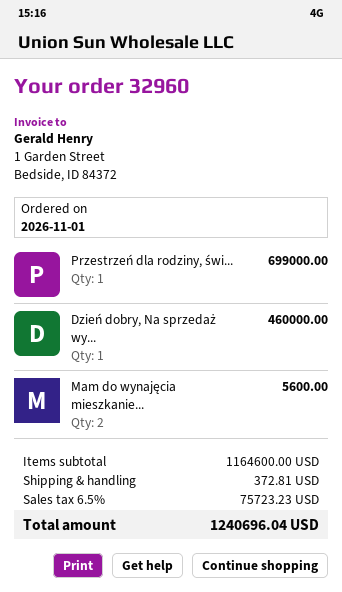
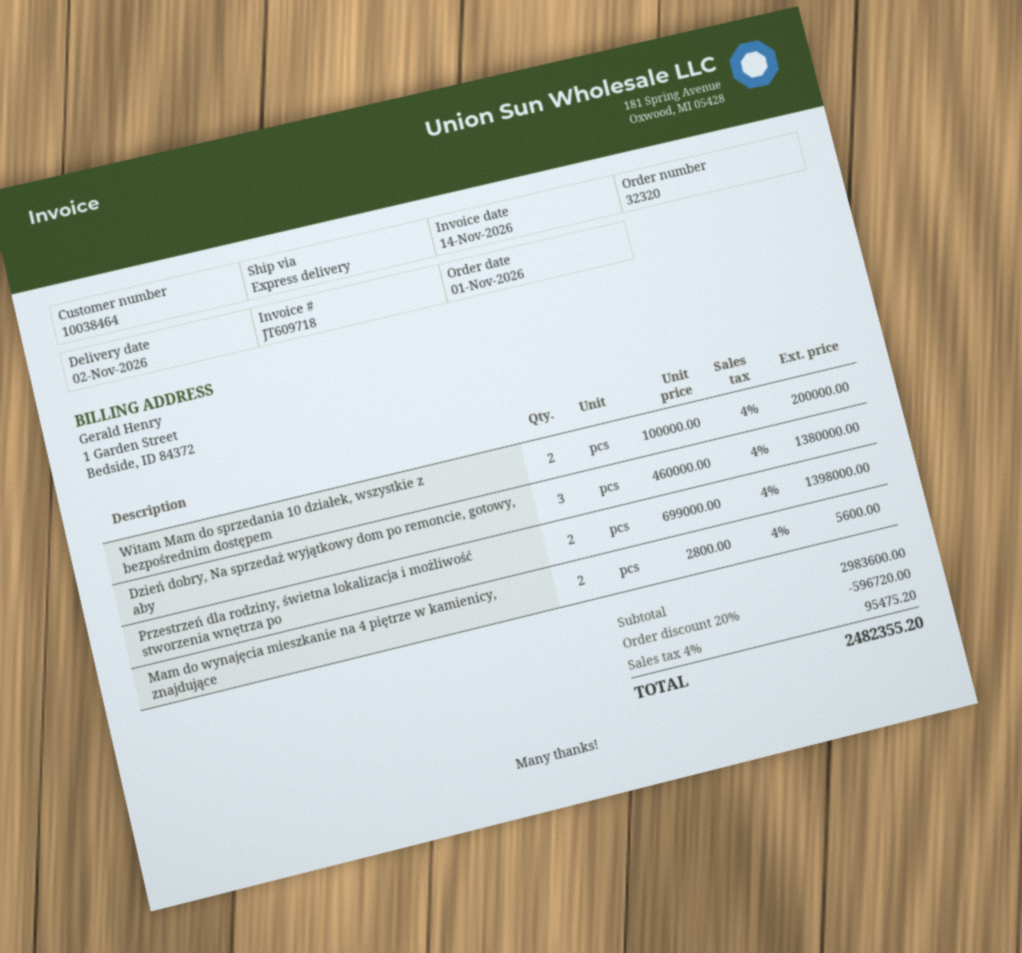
order number: 32960 -> 32320
Przestrzeń dla rodziny, świ...: 1 for 699000.00 -> 2 for 1398000.00
Dzień dobry, Na sprzedaż wy...: 1 for 460000.00 -> 3 for 1380000.00
Witam Mam do sprzedania 10 działek, wszystkie z bezpośrednim dostępem: none -> 2 for 200000.00
subtotal: 1164600.00 -> 2983600.00
discount: none -> 20% = 596720.00
shipping: 372.81 -> none
tax: 6.5% = 75723.23 -> 4% = 95475.20
total: 1240696.04 -> 2482355.20

